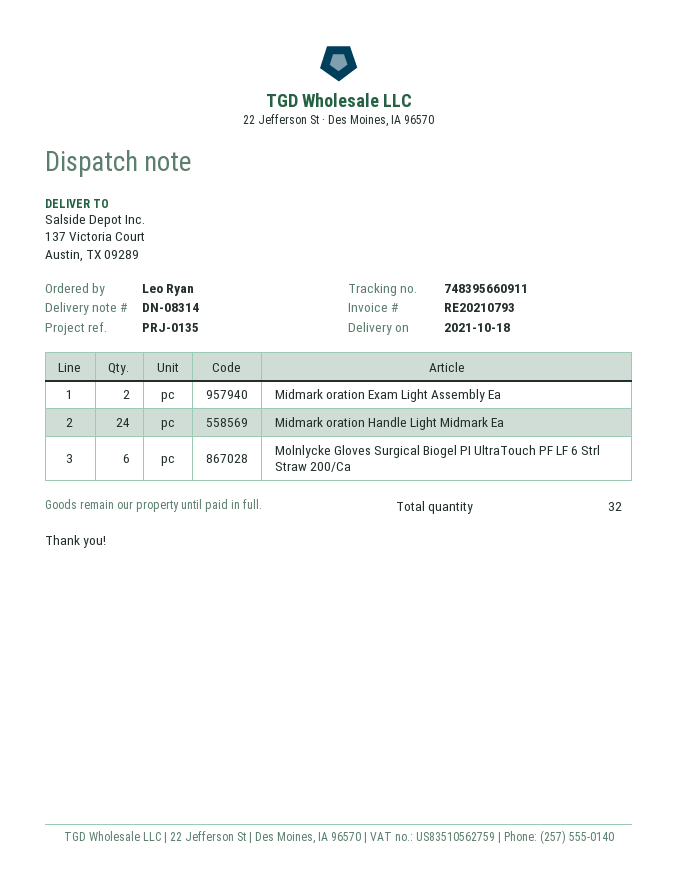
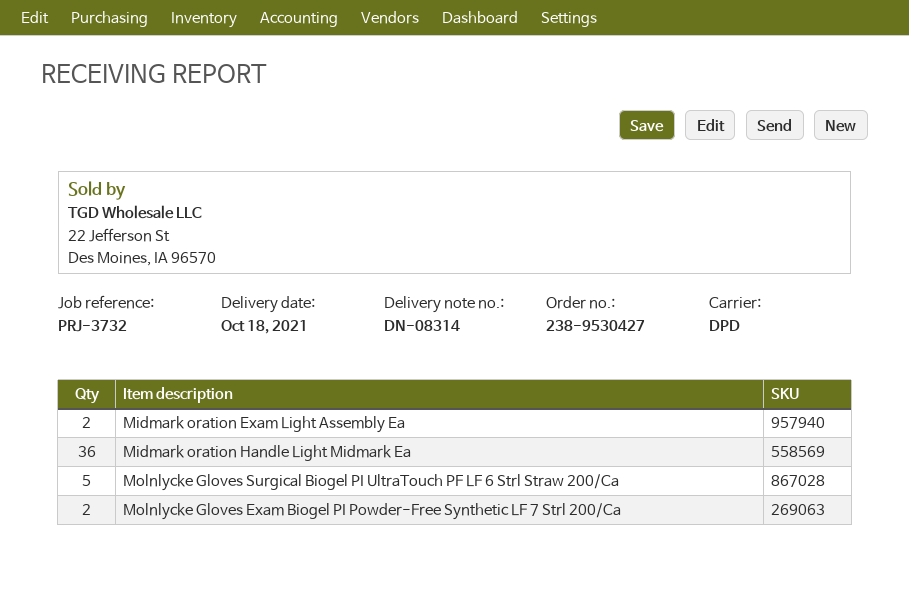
reference: PRJ-0135 -> PRJ-3732
Midmark oration Handle Light Midmark Ea: 24 -> 36
Molnlycke Gloves Surgical Biogel PI UltraTouch PF LF 6 Strl Straw 200/Ca: 6 -> 5
Molnlycke Gloves Exam Biogel PI Powder-Free Synthetic LF 7 Strl 200/Ca: none -> 2

